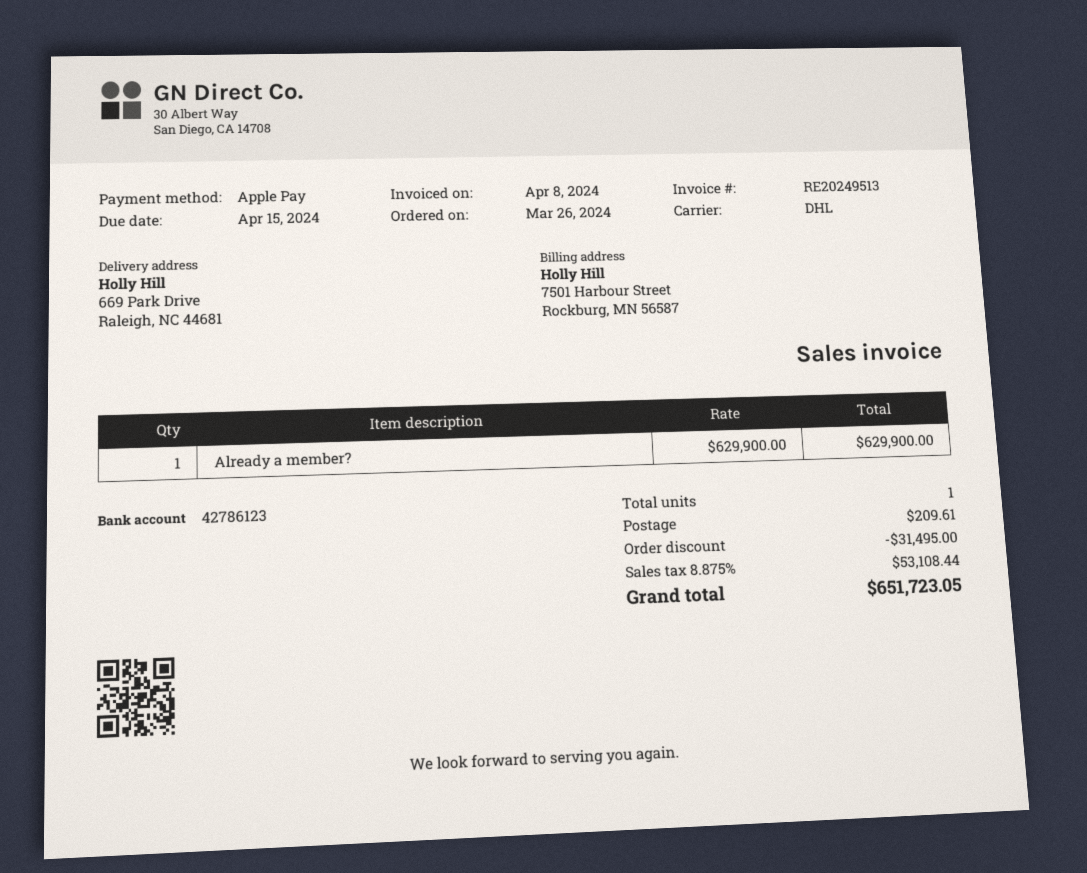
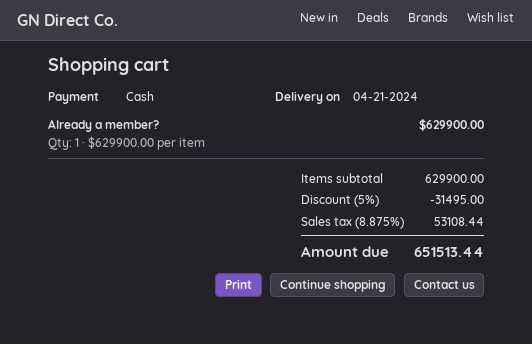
payment method: Apple Pay -> cash
shipping: 209.61 -> none
total: 651723.05 -> 651513.44

